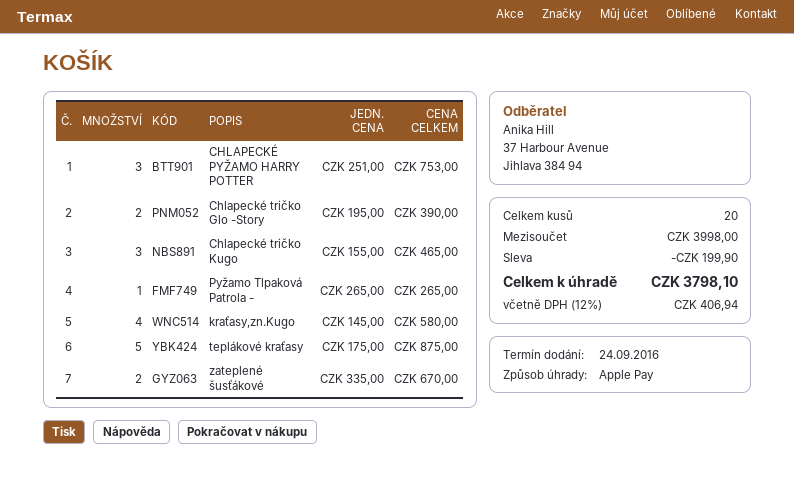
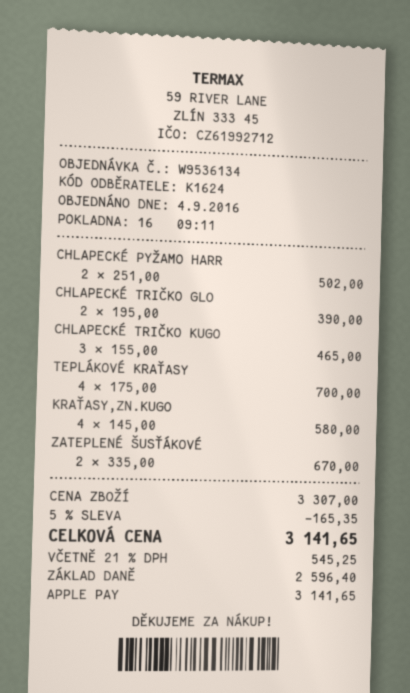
CHLAPECKÉ PYŽAMO HARRY POTTER: 3 x 251.00 = 753.00 -> 2 x 251.00 = 502.00
Pyžamo Tlpaková Patrola -: 1 x 265.00 = 265.00 -> none
teplákové kraťasy: 5 x 175.00 = 875.00 -> 4 x 175.00 = 700.00
subtotal: 3998.00 -> 3307.00
discount: 199.90 -> 165.35
tax: 12% = 406.94 -> 21% = 545.25
total: 3798.10 -> 3141.65

